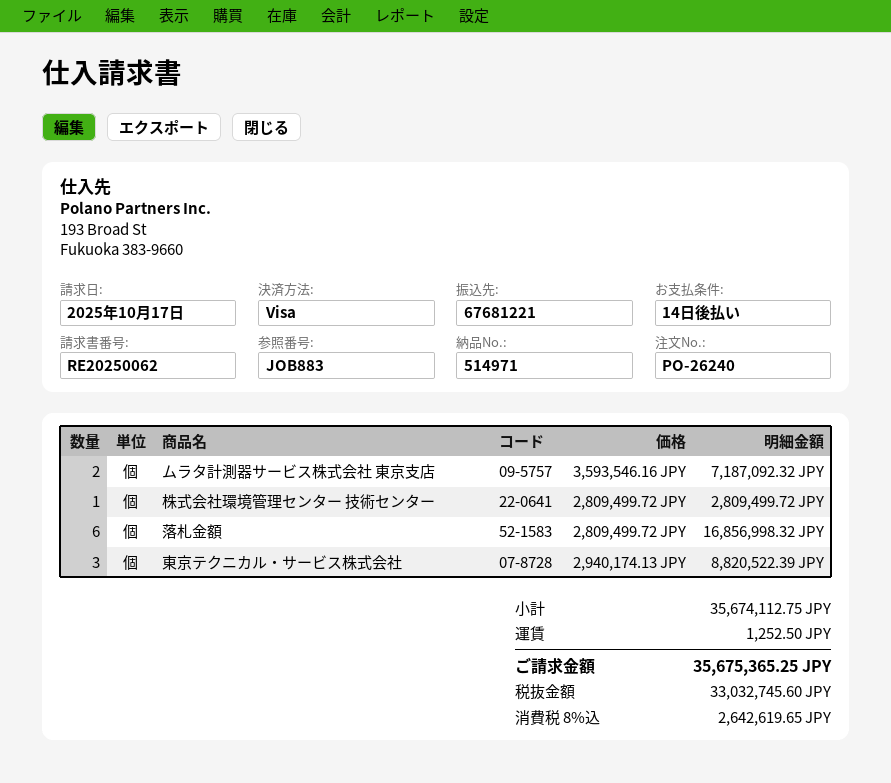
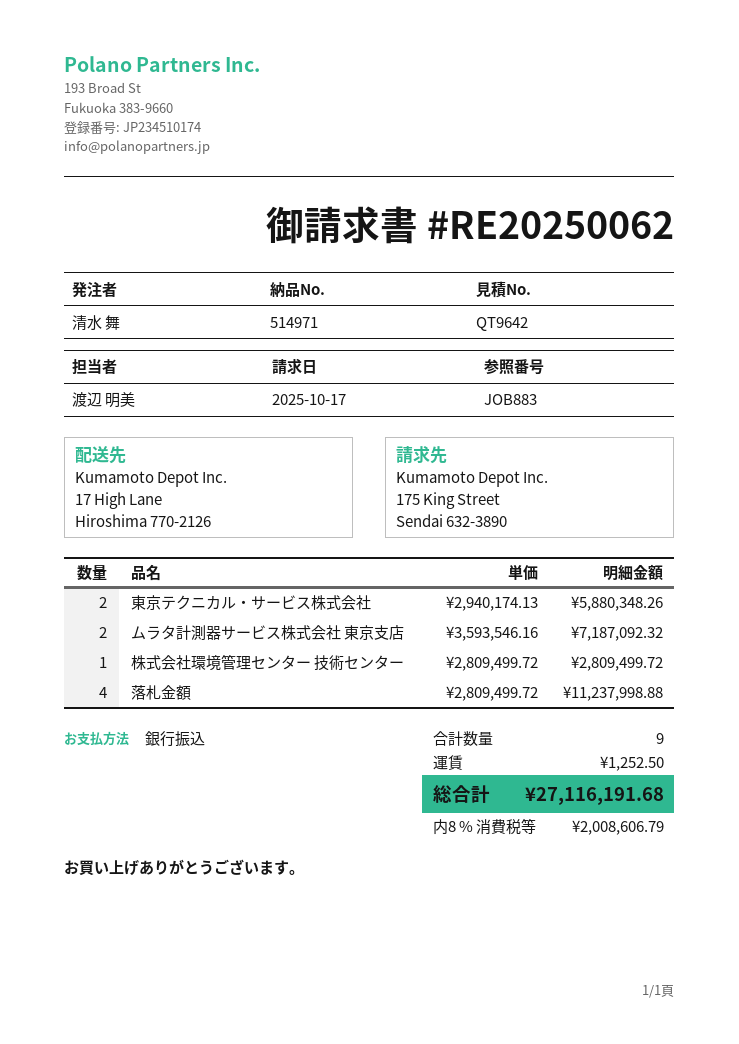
payment method: Visa -> bank transfer
落札金額: 6 x 2809499.72 = 16856998.32 -> 4 x 2809499.72 = 11237998.88
東京テクニカル・サービス株式会社: 3 x 2940174.13 = 8820522.39 -> 2 x 2940174.13 = 5880348.26
tax: 8% = 2642619.65 -> 8% = 2008606.79
total: 35675365.25 -> 27116191.68

